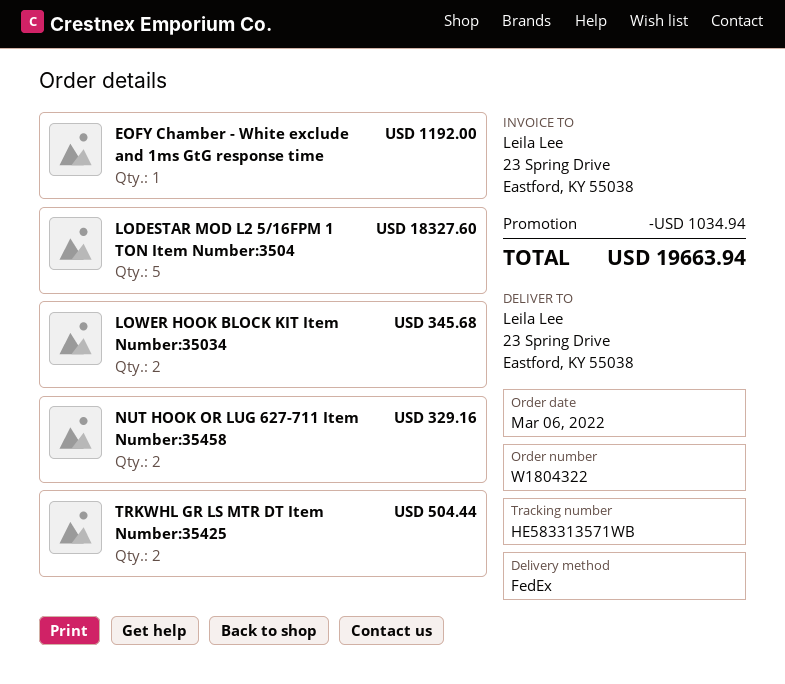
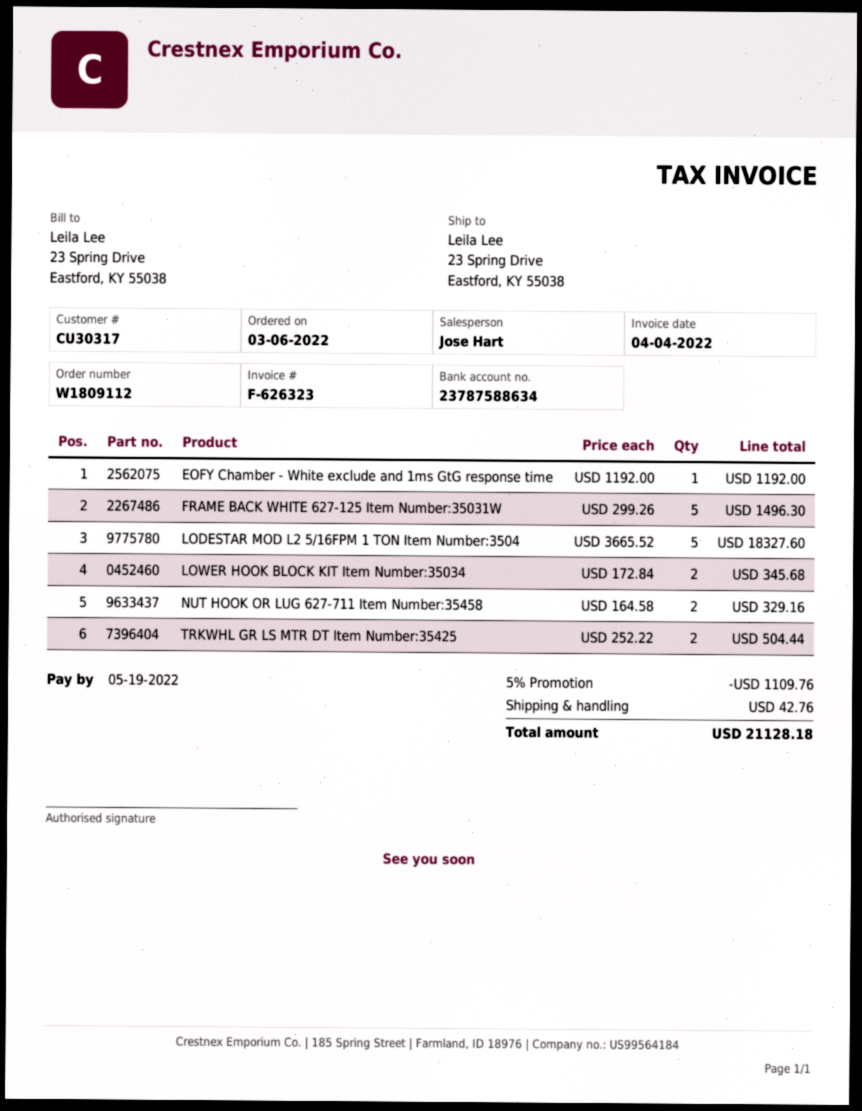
order number: W1804322 -> W1809112
FRAME BACK WHITE 627-125 Item Number:35031W: none -> 5 for 1496.30
discount: 1034.94 -> 1109.76
shipping: none -> 42.76
total: 19663.94 -> 21128.18

